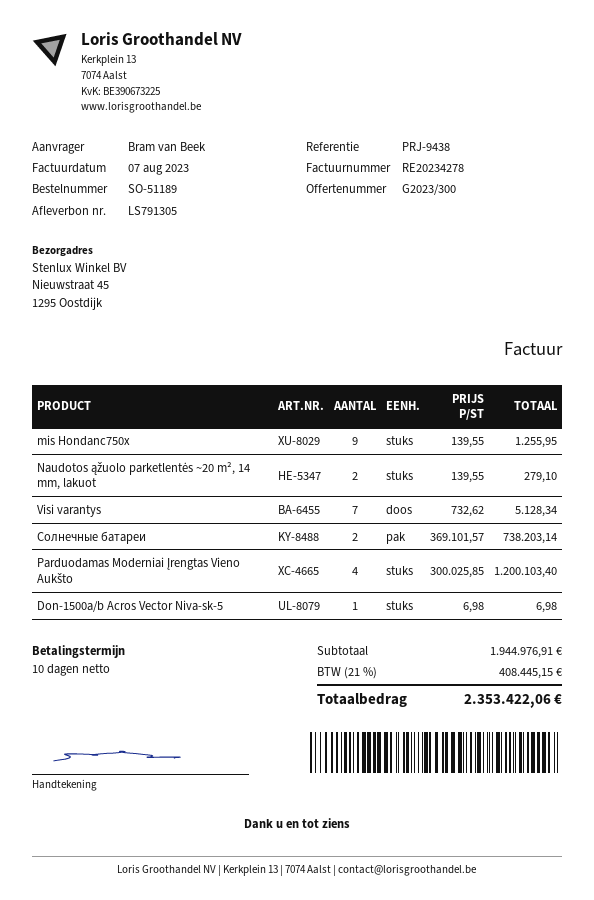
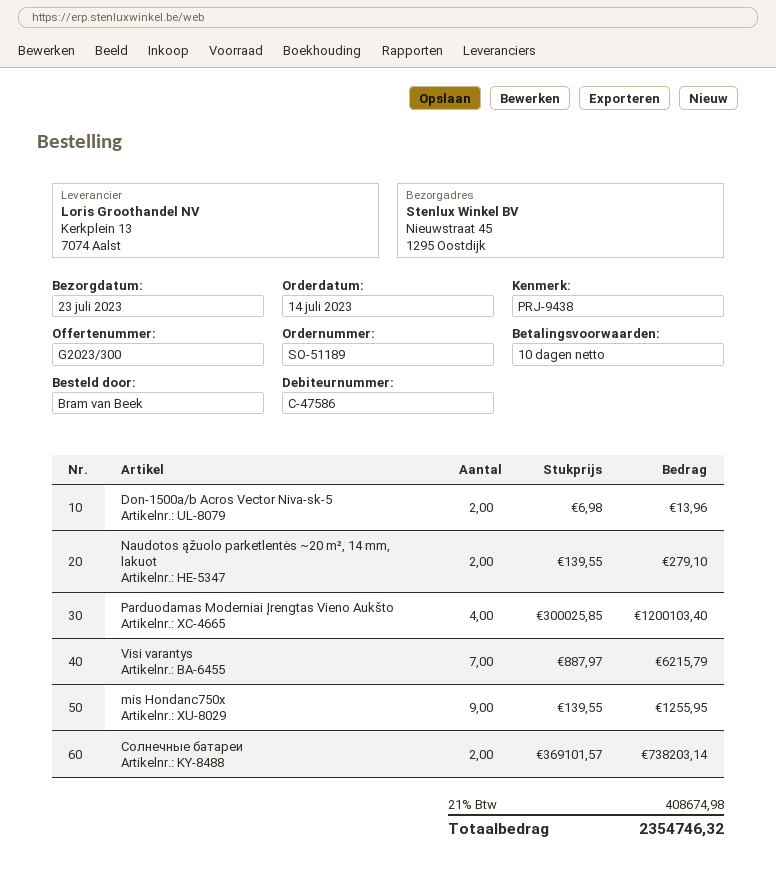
Visi varantys: 7 x 732.62 = 5128.34 -> 7 x 887.97 = 6215.79
Don-1500a/b Acros Vector Niva-sk-5: 1 x 6.98 = 6.98 -> 2 x 6.98 = 13.96
tax: 21% = 408445.15 -> 21% = 408674.98
total: 2353422.06 -> 2354746.32

